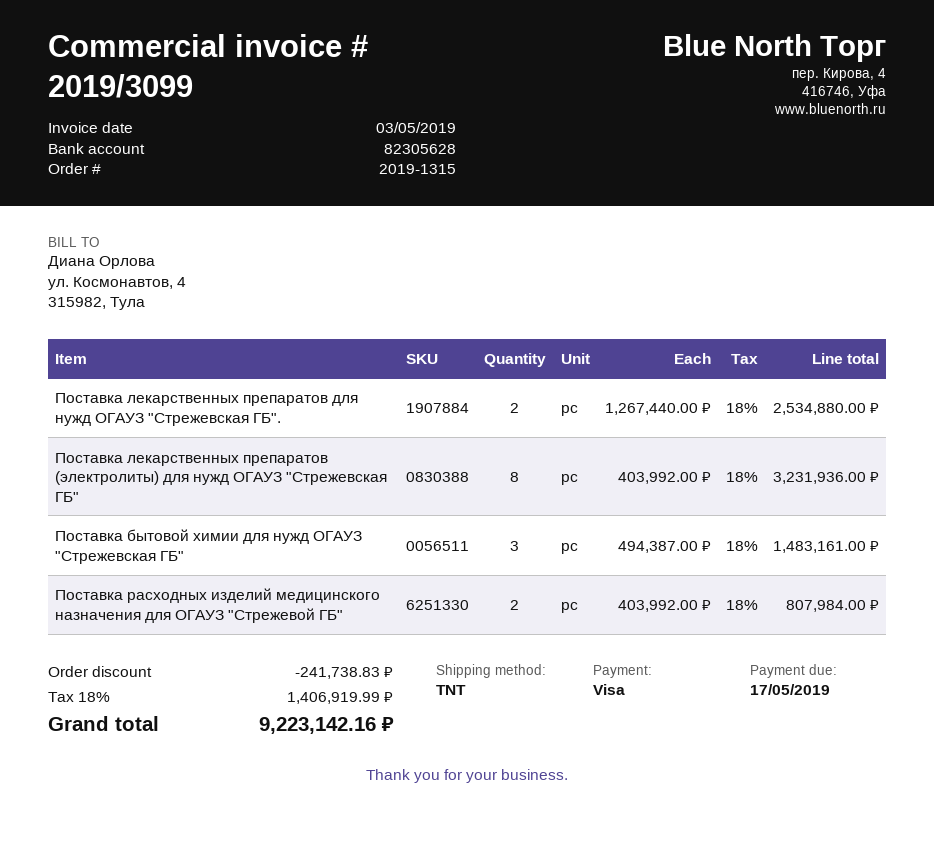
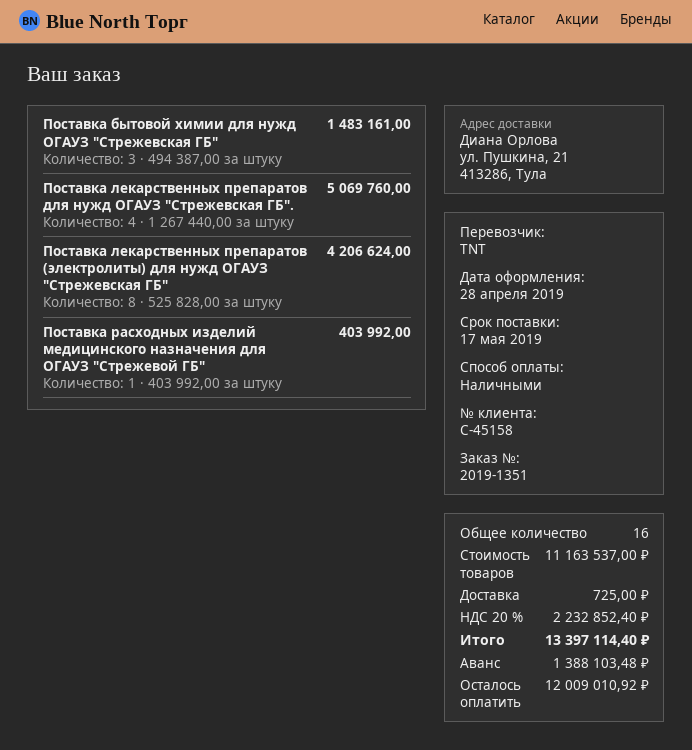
order number: 2019-1315 -> 2019-1351
payment method: Visa -> cash
Поставка лекарственных препаратов для нужд ОГАУЗ "Стрежевская ГБ".: 2 x 1267440.00 = 2534880.00 -> 4 x 1267440.00 = 5069760.00
Поставка лекарственных препаратов (электролиты) для нужд ОГАУЗ "Стрежевская ГБ": 8 x 403992.00 = 3231936.00 -> 8 x 525828.00 = 4206624.00
Поставка расходных изделий медицинского назначения для ОГАУЗ "Стрежевой ГБ": 2 x 403992.00 = 807984.00 -> 1 x 403992.00 = 403992.00
discount: 241738.83 -> none
shipping: none -> 725.00
tax: 18% = 1406919.99 -> 20% = 2232852.40
total: 9223142.16 -> 13397114.40

